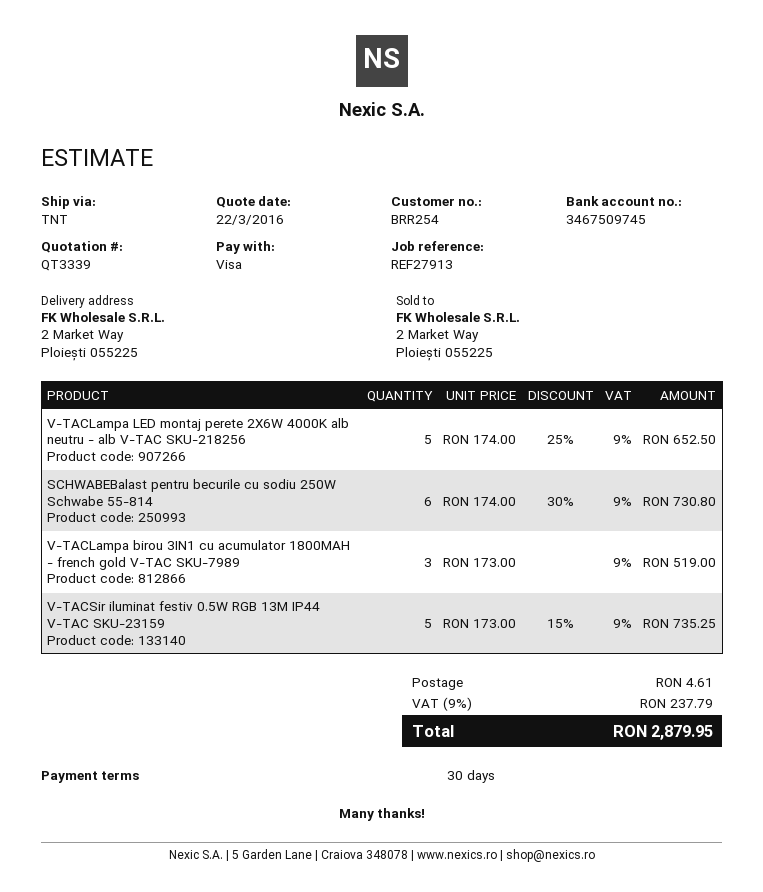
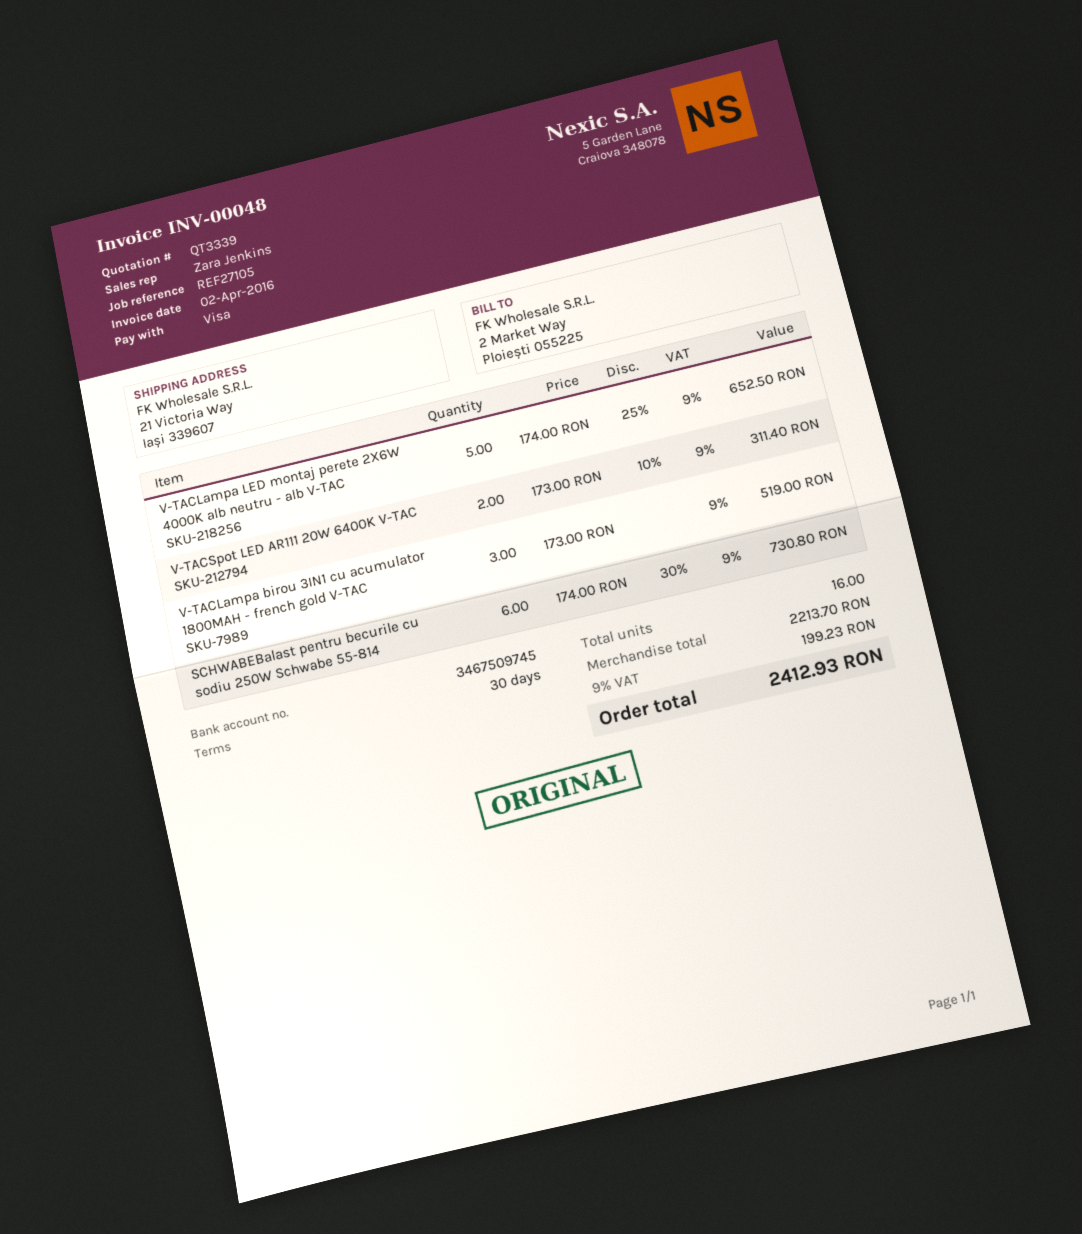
reference: REF27913 -> REF27105
ship to: 2 Market Way, Ploiești 055225 -> 21 Victoria Way, Iași 339607
V-TACSir iluminat festiv 0.5W RGB 13M IP44 V-TAC SKU-23159: 5 x 173.00 - 15% = 735.25 -> none
V-TACSpot LED AR111 20W 6400K V-TAC SKU-212794: none -> 2 x 173.00 - 10% = 311.40
shipping: 4.61 -> none
tax: 9% = 237.79 -> 9% = 199.23
total: 2879.95 -> 2412.93

